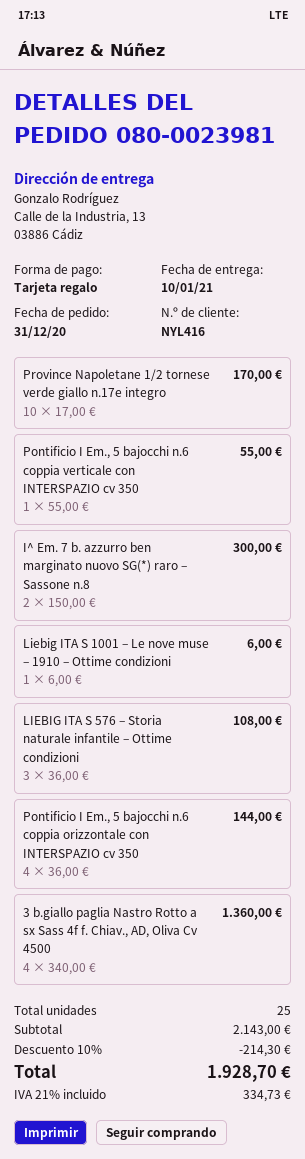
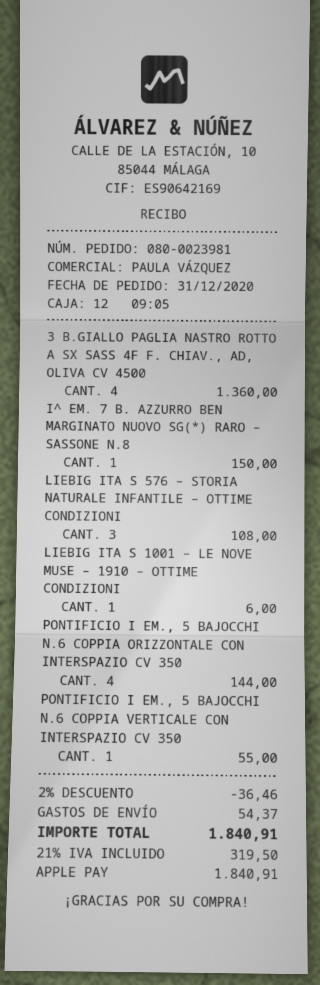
payment method: gift card -> Apple Pay
Province Napoletane 1/2 tornese verde giallo n.17e integro: 10 for 170.00 -> none
I^ Em. 7 b. azzurro ben marginato nuovo SG(*) raro – Sassone n.8: 2 for 300.00 -> 1 for 150.00
discount: 10% = 214.30 -> 2% = 36.46
shipping: none -> 54.37
tax: 21% = 334.73 -> 21% = 319.50
total: 1928.70 -> 1840.91

